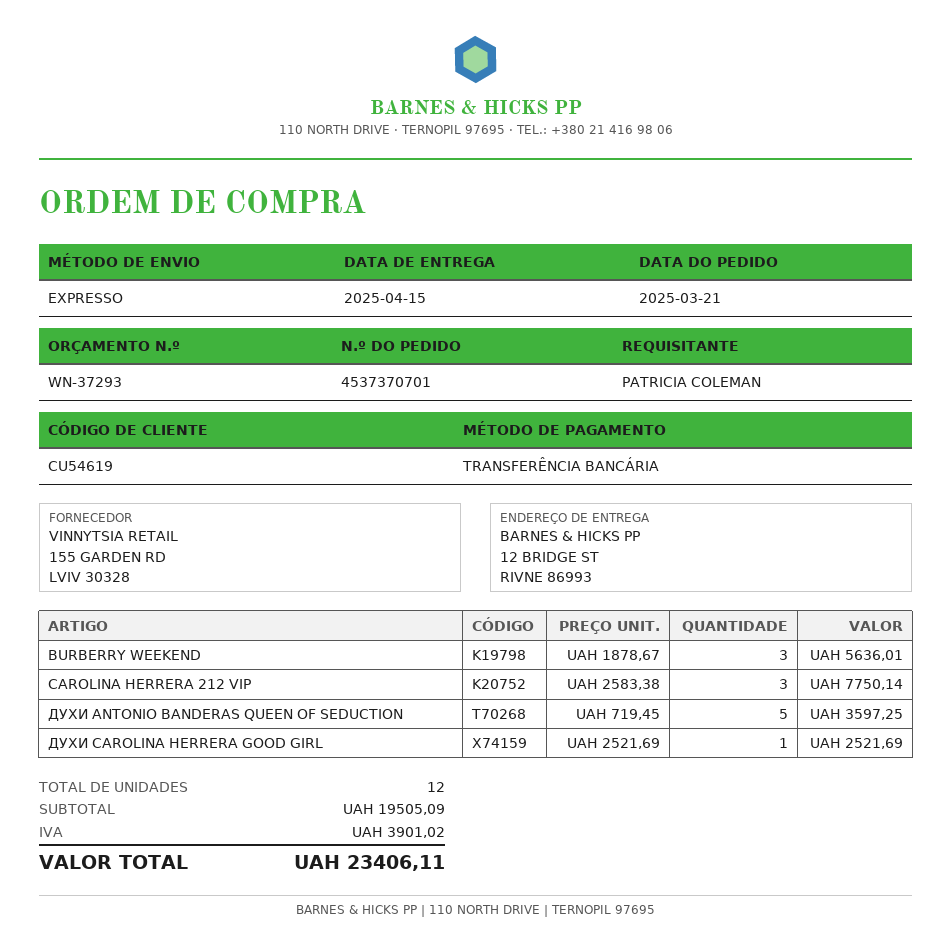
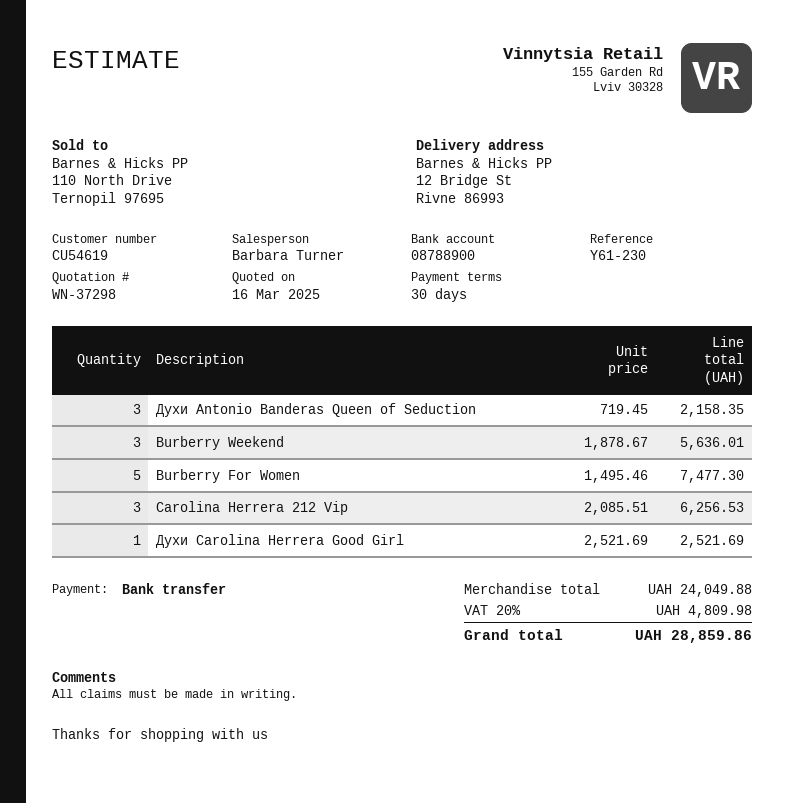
quote number: WN-37293 -> WN-37298
CAROLINA HERRERA 212 VIP: 3 x 2583.38 = 7750.14 -> 3 x 2085.51 = 6256.53
ДУХИ ANTONIO BANDERAS QUEEN OF SEDUCTION: 5 x 719.45 = 3597.25 -> 3 x 719.45 = 2158.35
Burberry For Women: none -> 5 x 1495.46 = 7477.30
subtotal: 19505.09 -> 24049.88
tax: 3901.02 -> 4809.98
total: 23406.11 -> 28859.86

